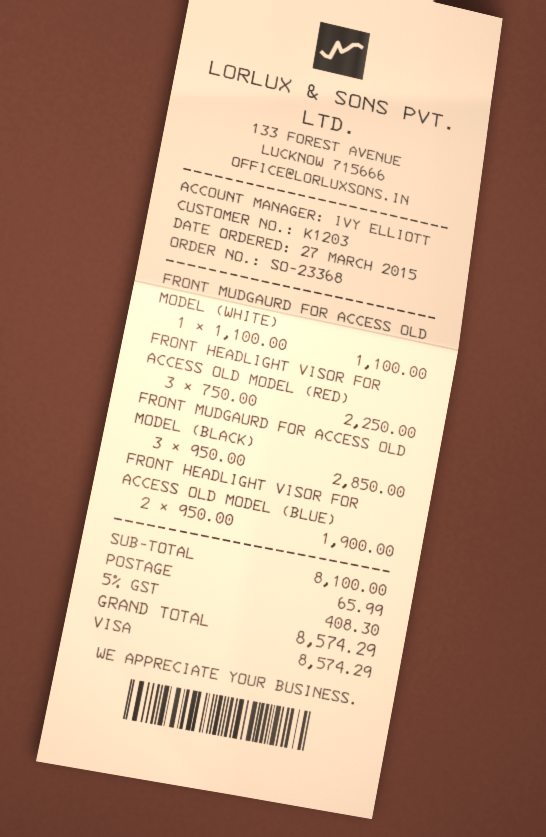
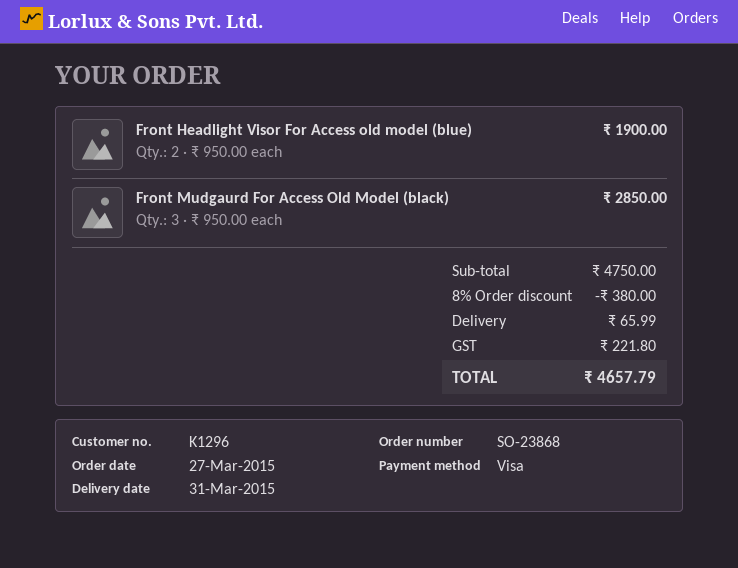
order number: SO-23368 -> SO-23868
customer number: K1203 -> K1296
FRONT MUDGAURD FOR ACCESS OLD MODEL (WHITE): 1 x 1100.00 = 1100.00 -> none
FRONT HEADLIGHT VISOR FOR ACCESS OLD MODEL (RED): 3 x 750.00 = 2250.00 -> none
subtotal: 8100.00 -> 4750.00
discount: none -> 8% = 380.00
tax: 408.30 -> 221.80
total: 8574.29 -> 4657.79

